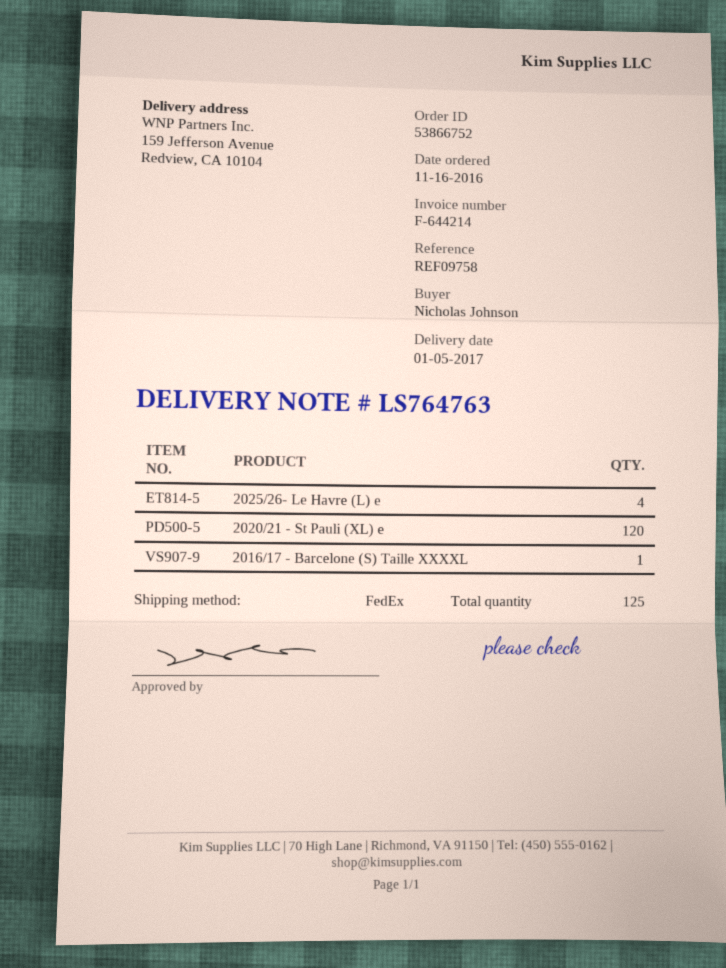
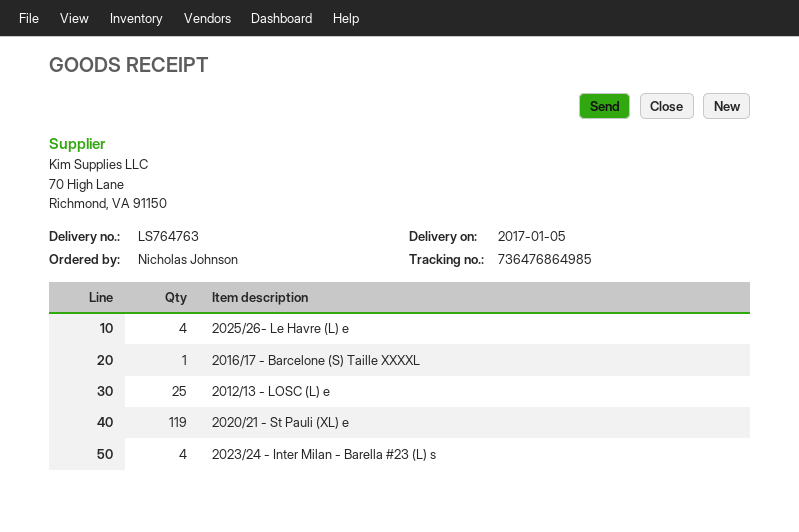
2020/21 - St Pauli (XL) e: 120 -> 119
2012/13 - LOSC (L) e: none -> 25
2023/24 - Inter Milan - Barella #23 (L) s: none -> 4

